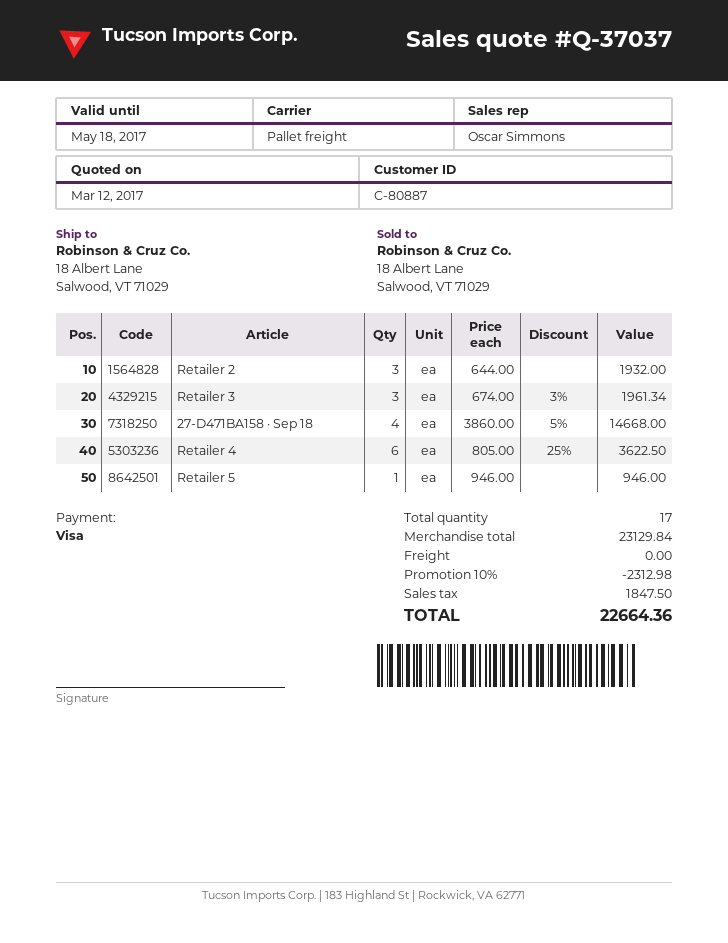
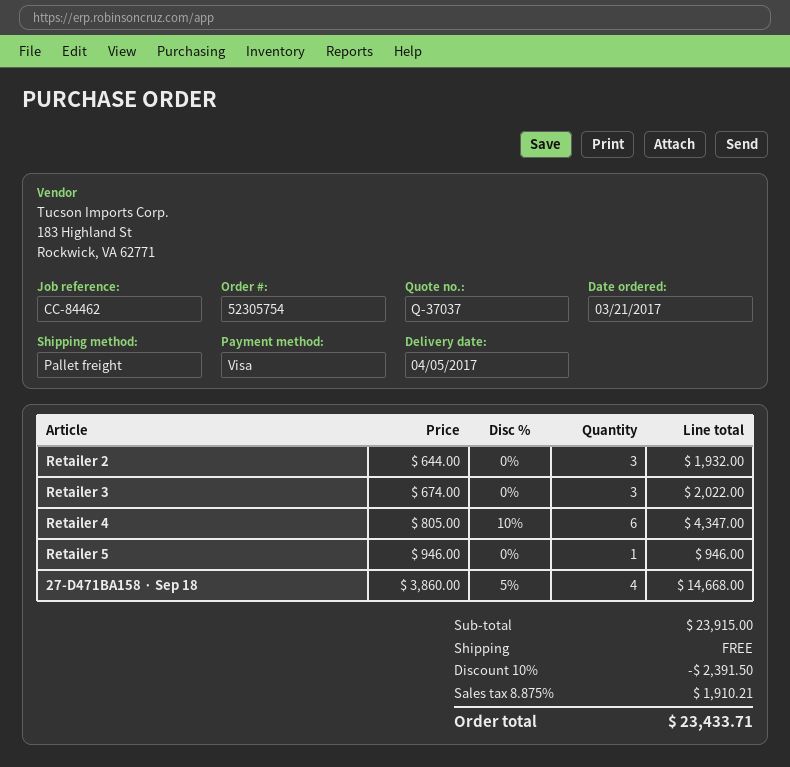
Retailer 3: 3 x 674.00 - 3% = 1961.34 -> 3 x 674.00 = 2022.00
Retailer 4: 6 x 805.00 - 25% = 3622.50 -> 6 x 805.00 - 10% = 4347.00
subtotal: 23129.84 -> 23915.00
discount: 10% = 2312.98 -> 10% = 2391.50
tax: 1847.50 -> 1910.21
total: 22664.36 -> 23433.71

